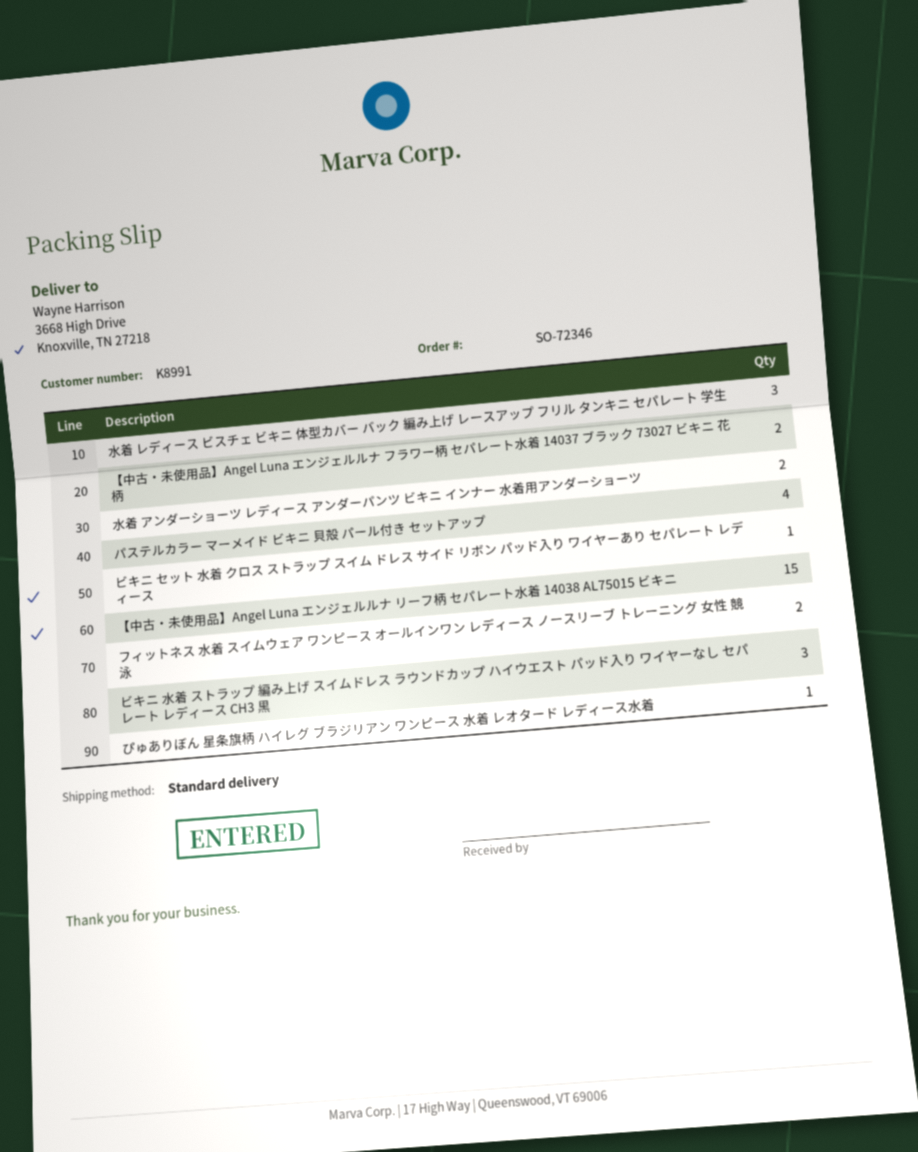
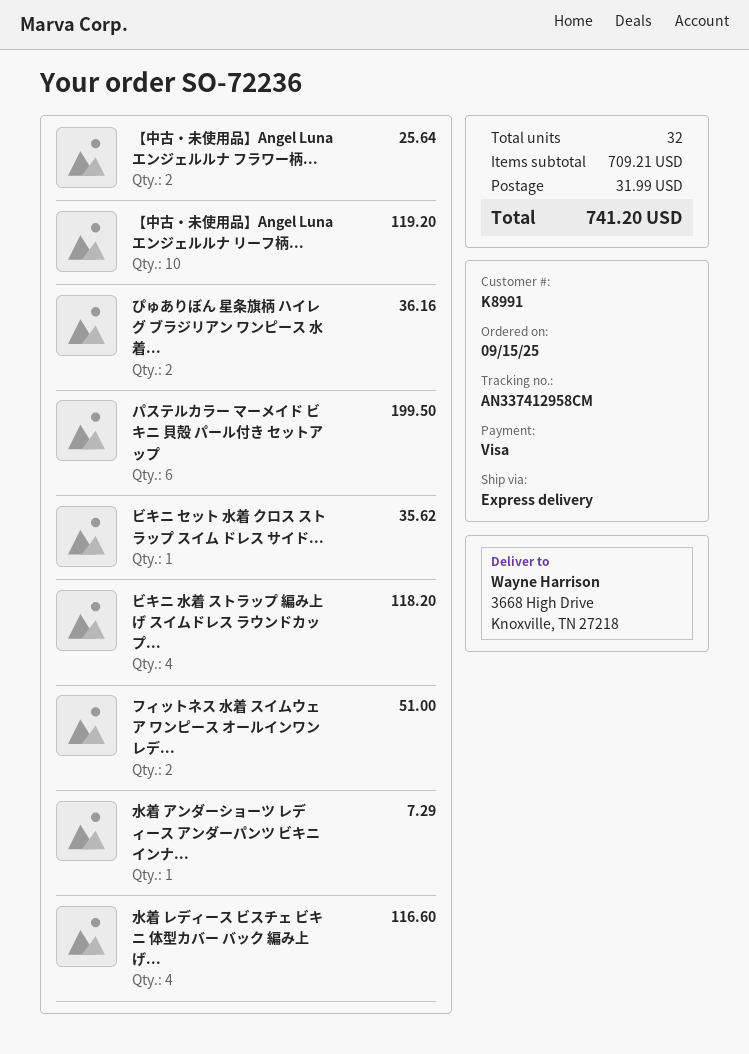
order number: SO-72346 -> SO-72236
shipping method: standard -> express
水着 レディース ビスチェ ビキニ 体型カバー バック 編み上げ レースアップ フリル タンキニ セパレート 学生: 3 -> 4
水着 アンダーショーツ レディース アンダーパンツ ビキニ インナー 水着用アンダーショーツ: 2 -> 1
パステルカラー マーメイド ビキニ 貝殻 パール付き セットアップ: 4 -> 6
【中古・未使用品】Angel Luna エンジェルルナ リーフ柄 セパレート水着 14038 AL75015 ビキニ: 15 -> 10
ビキニ 水着 ストラップ 編み上げ スイムドレス ラウンドカップ ハイウエスト パッド入り ワイヤーなし セパレート レディース CH3 黒: 3 -> 4
ぴゅありぼん 星条旗柄 ハイレグ ブラジリアン ワンピース 水着 レオタード レディース水着: 1 -> 2

